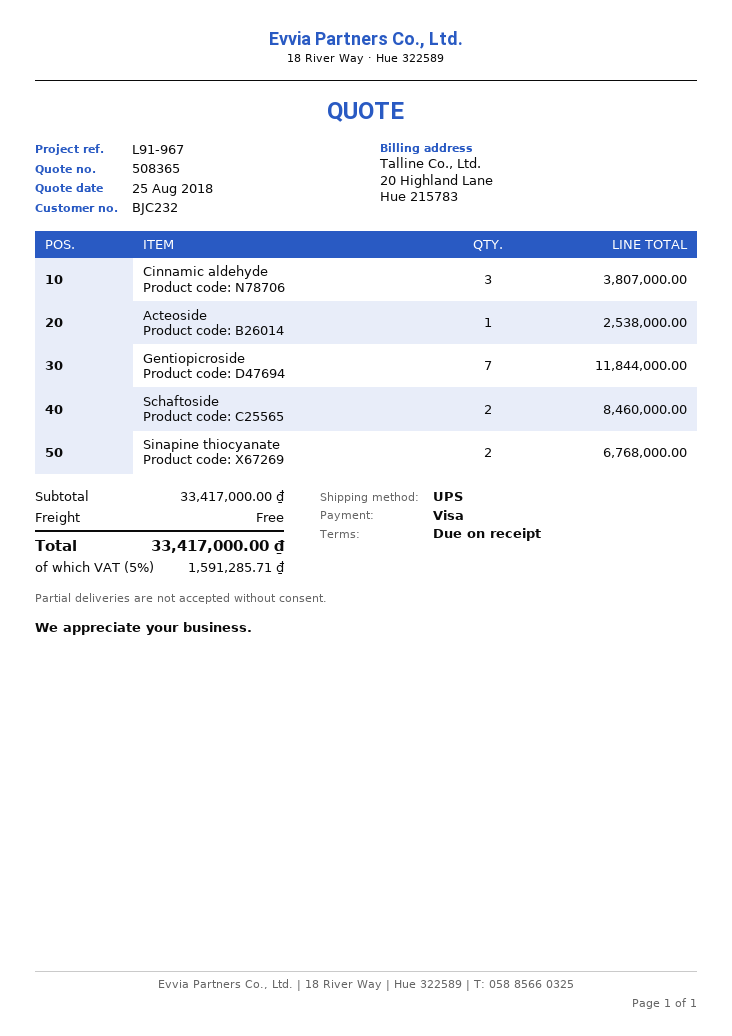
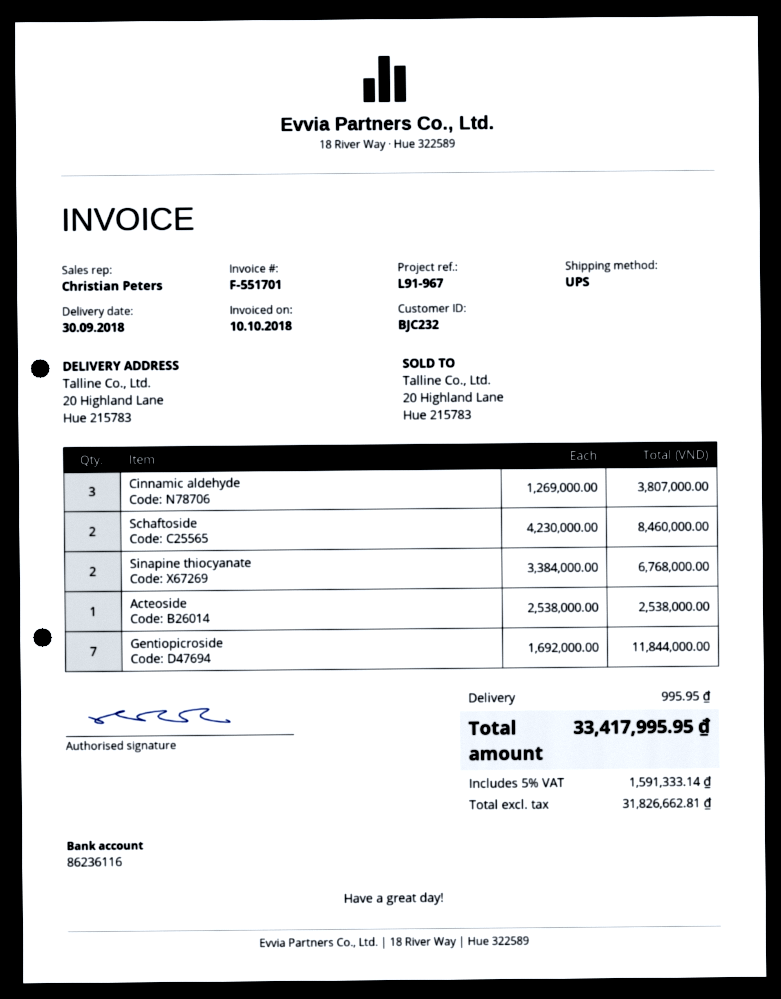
shipping: 0.00 -> 995.95
tax: 5% = 1591285.71 -> 5% = 1591333.14
total: 33417000.00 -> 33417995.95

